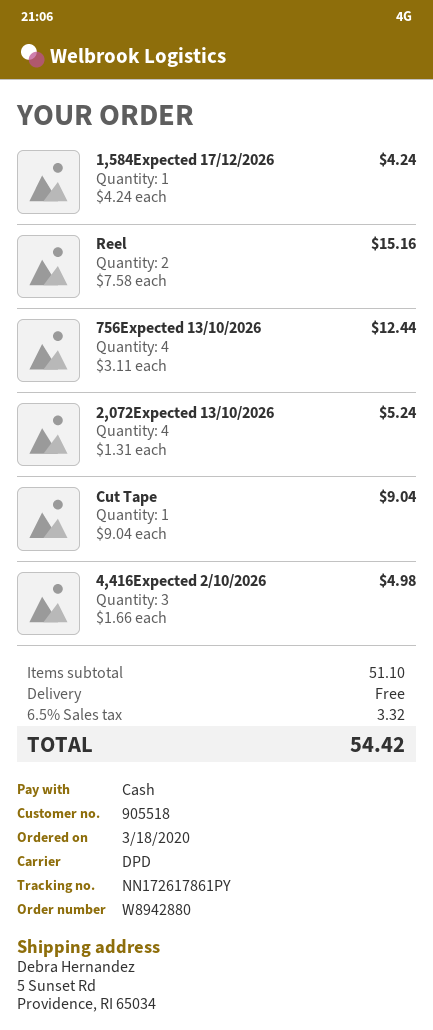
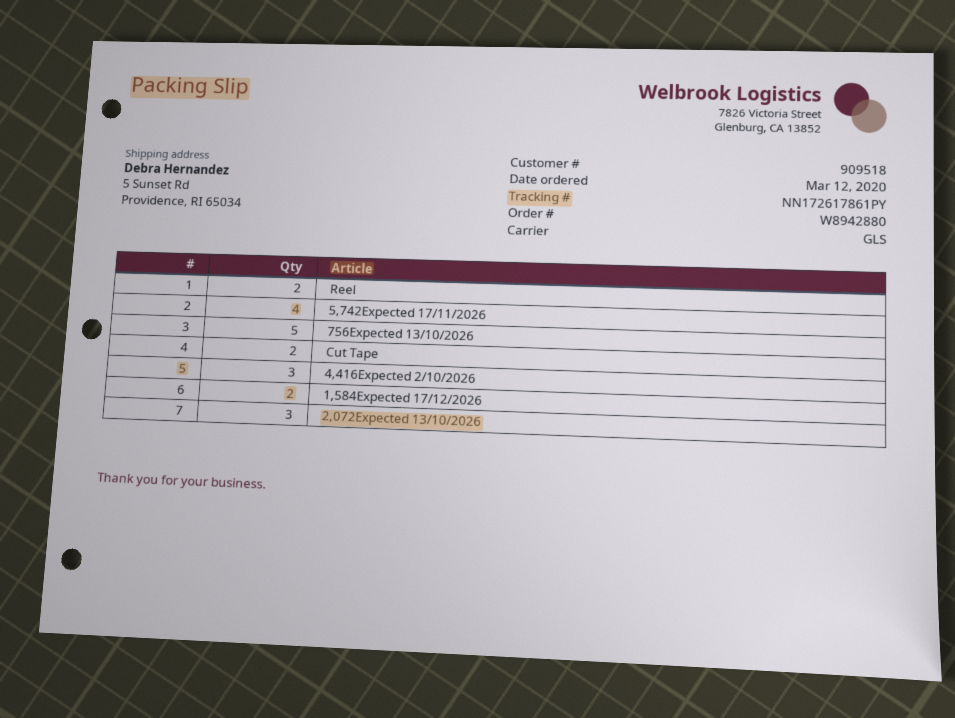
order date: 2020-03-18 -> 2020-03-12
customer number: 905518 -> 909518
shipping method: DPD -> GLS
1,584Expected 17/12/2026: 1 -> 2
756Expected 13/10/2026: 4 -> 5
2,072Expected 13/10/2026: 4 -> 3
Cut Tape: 1 -> 2
5,742Expected 17/11/2026: none -> 4

